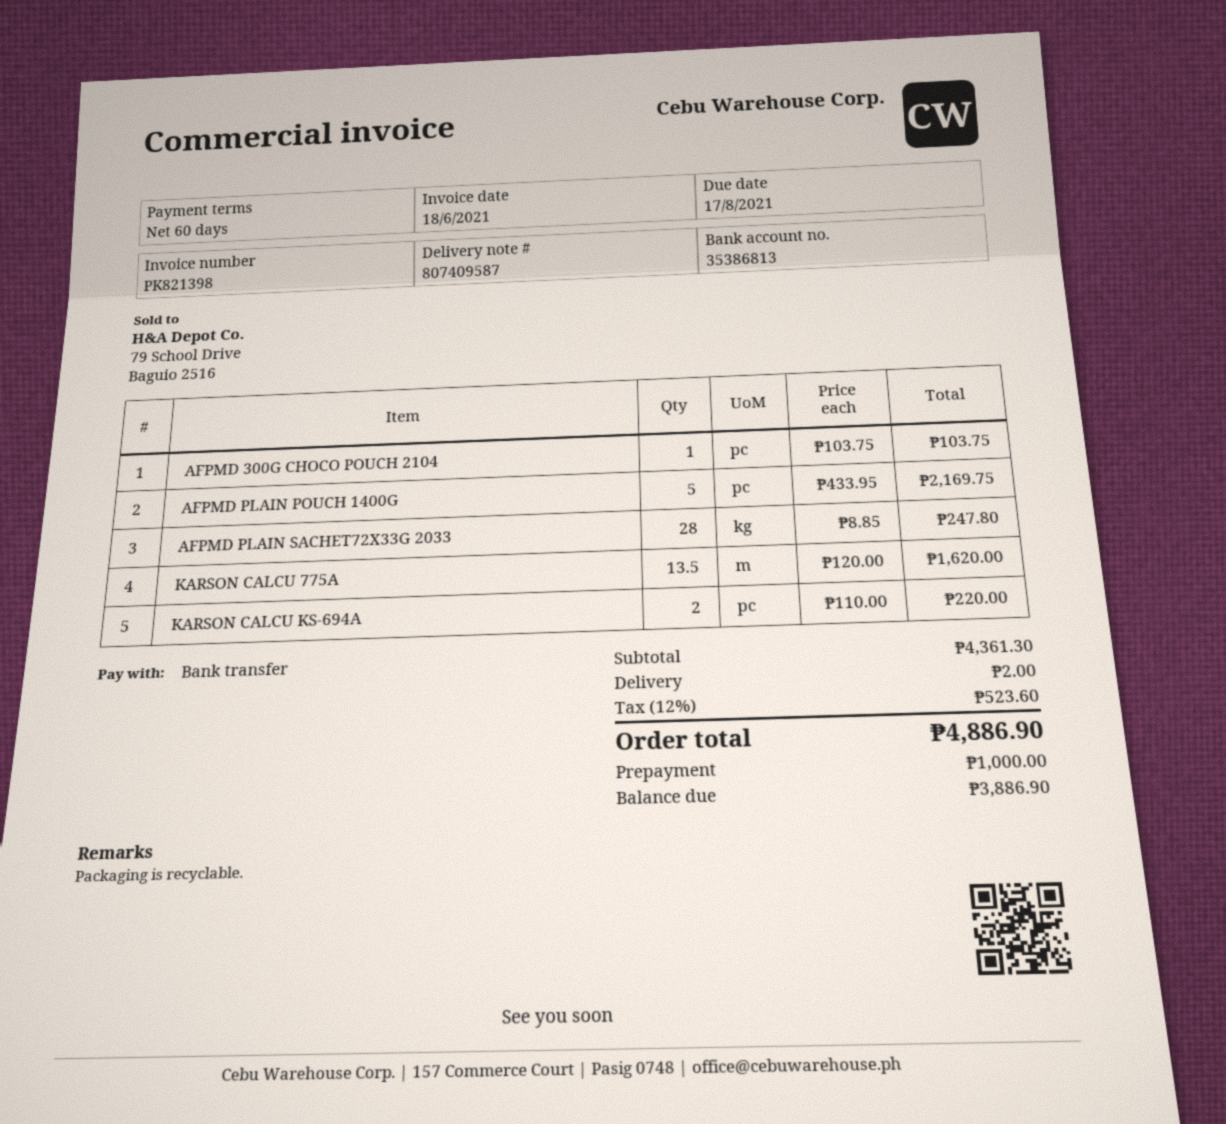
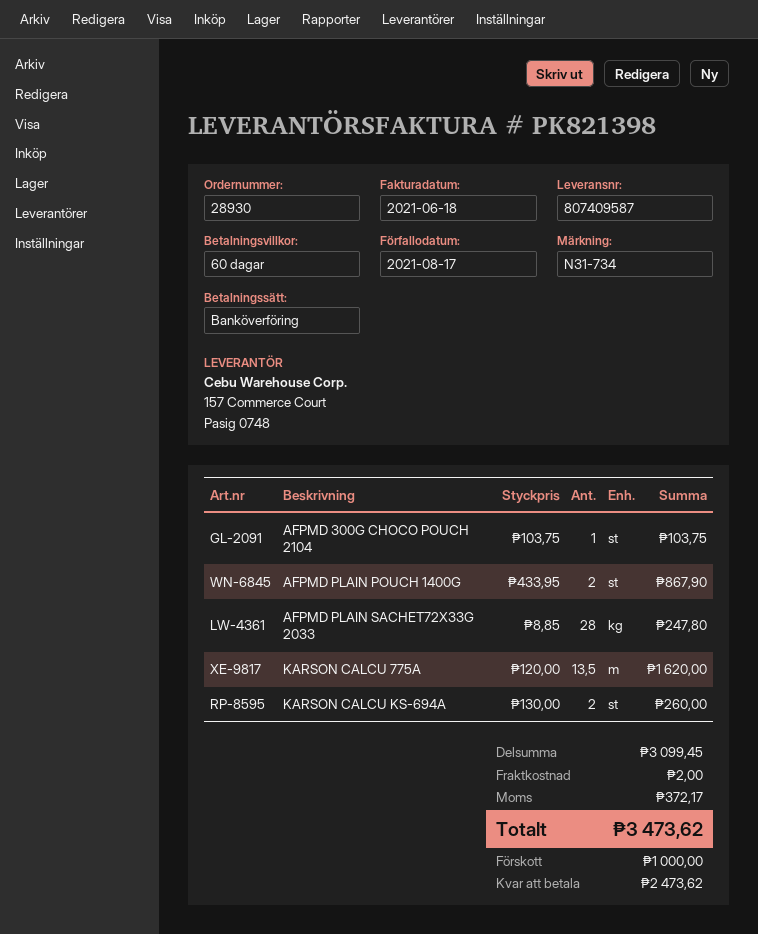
AFPMD PLAIN POUCH 1400G: 5 x 433.95 = 2169.75 -> 2 x 433.95 = 867.90
KARSON CALCU KS-694A: 2 x 110.00 = 220.00 -> 2 x 130.00 = 260.00
subtotal: 4361.30 -> 3099.45
tax: 523.60 -> 372.17
total: 4886.90 -> 3473.62
balance: 3886.90 -> 2473.62

